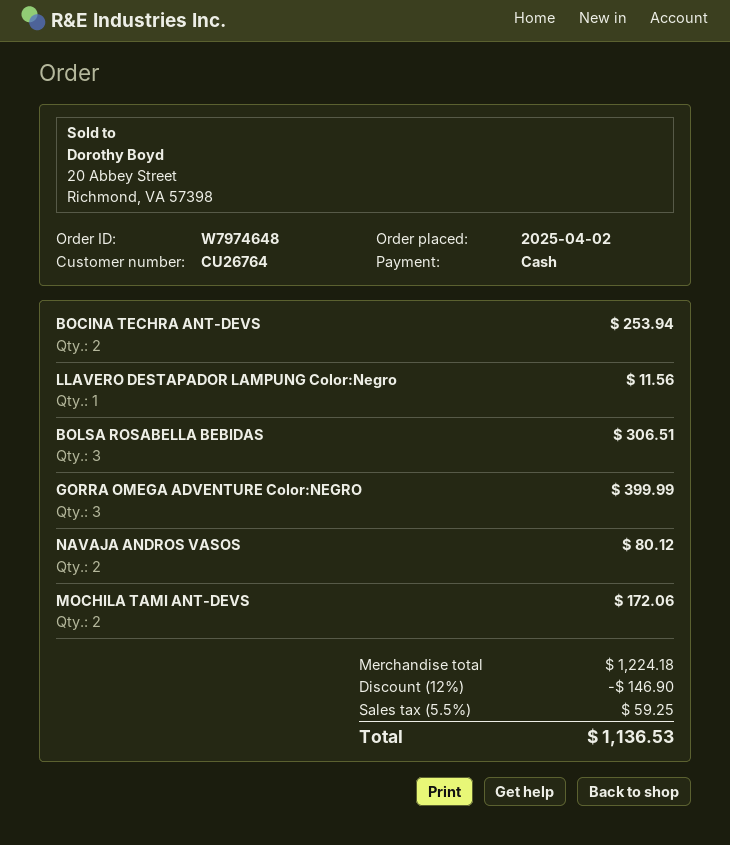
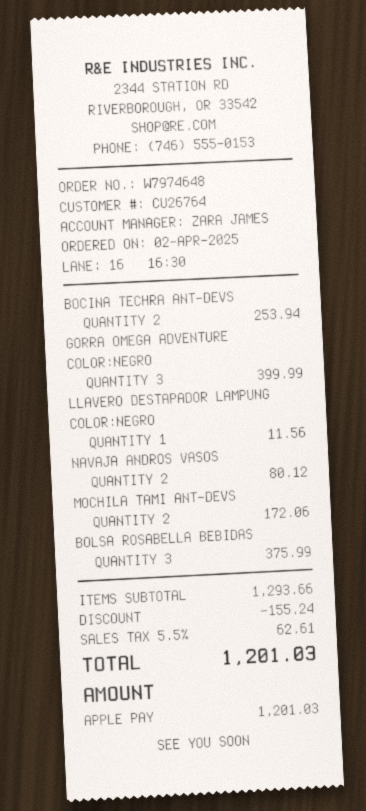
payment method: cash -> Apple Pay
BOLSA ROSABELLA BEBIDAS: 3 for 306.51 -> 3 for 375.99
subtotal: 1224.18 -> 1293.66
discount: 146.90 -> 155.24
tax: 5.5% = 59.25 -> 5.5% = 62.61
total: 1136.53 -> 1201.03

